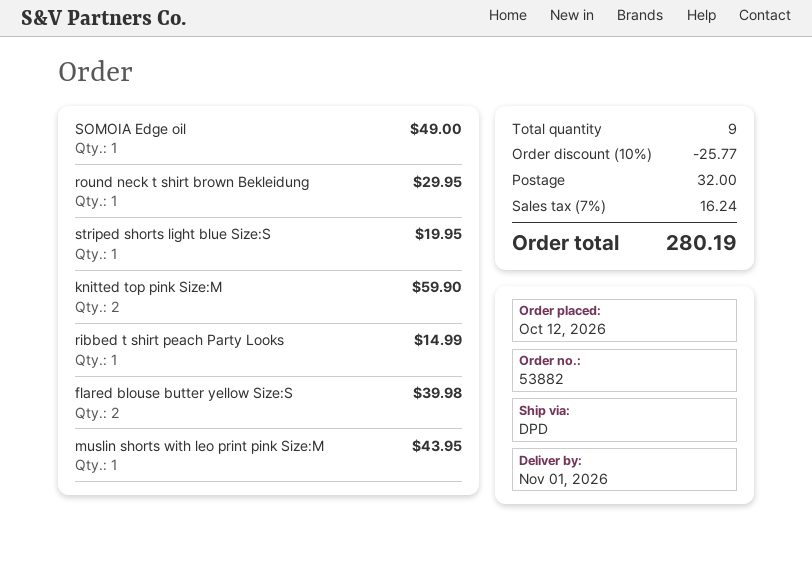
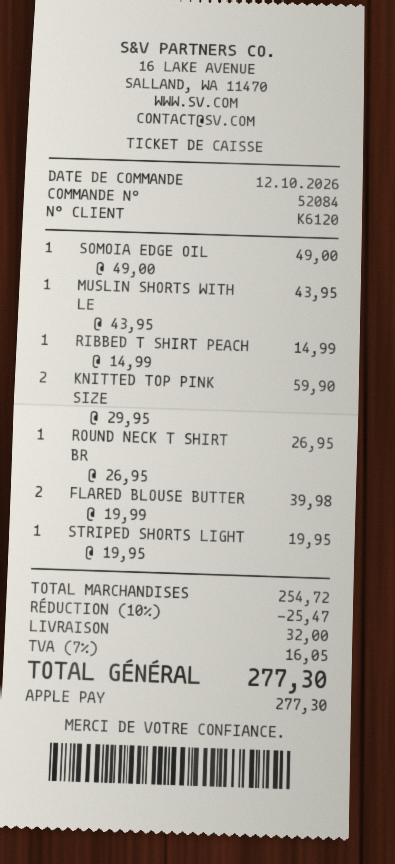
order number: 53882 -> 52084
round neck t shirt brown Bekleidung: 1 for 29.95 -> 1 for 26.95
discount: 10% = 25.77 -> 10% = 25.47
tax: 7% = 16.24 -> 7% = 16.05
total: 280.19 -> 277.30

